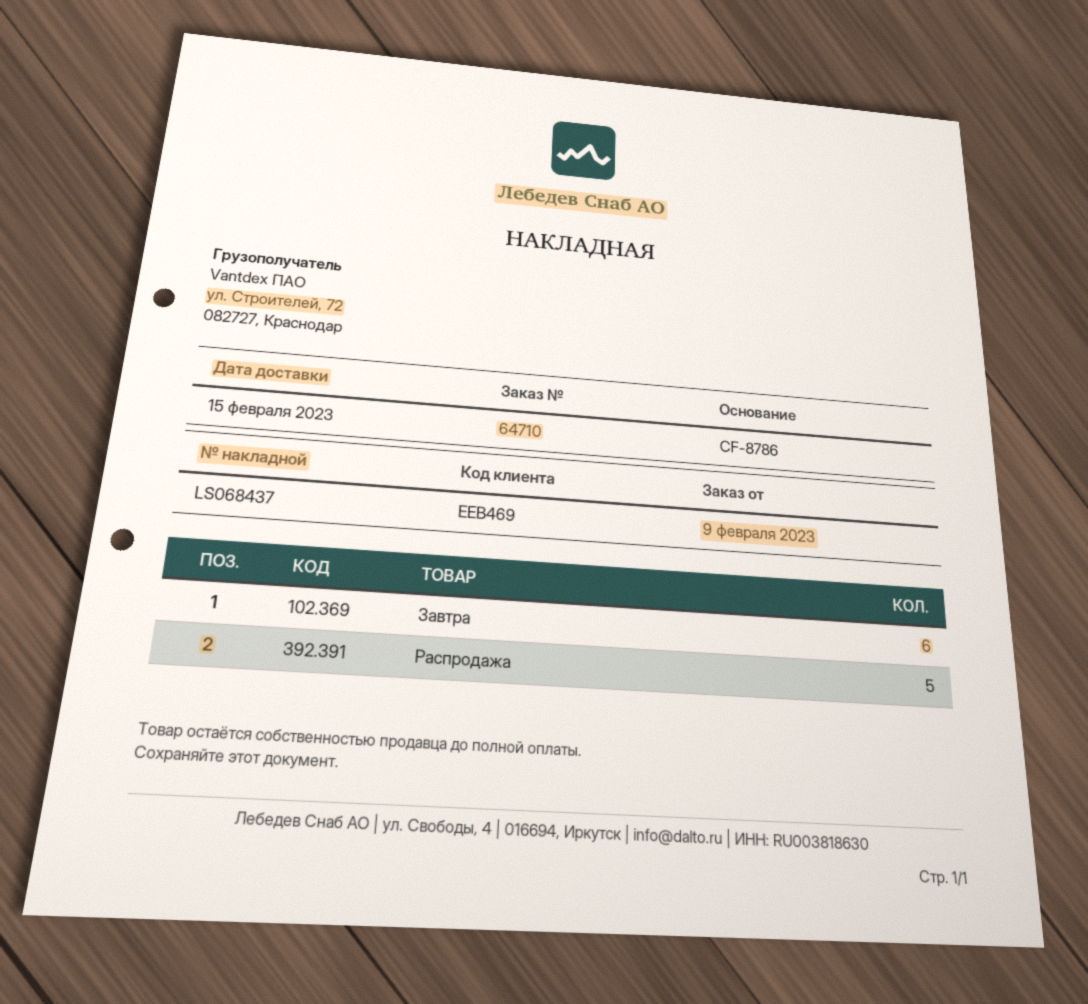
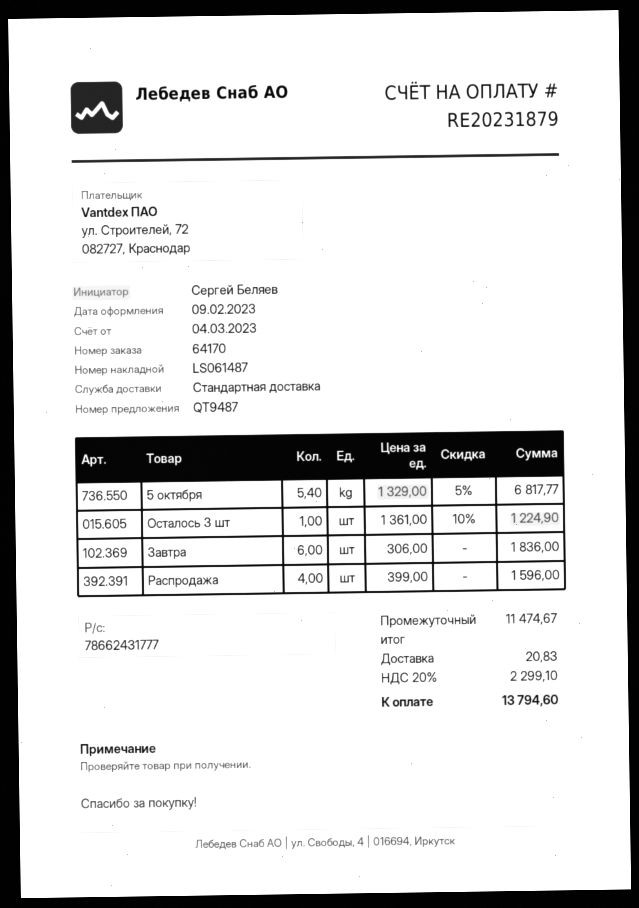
order number: 64710 -> 64170
delivery note number: LS068437 -> LS061487
Распродажа: 5 -> 4
5 октября: none -> 5.4
Осталось 3 шт: none -> 1

